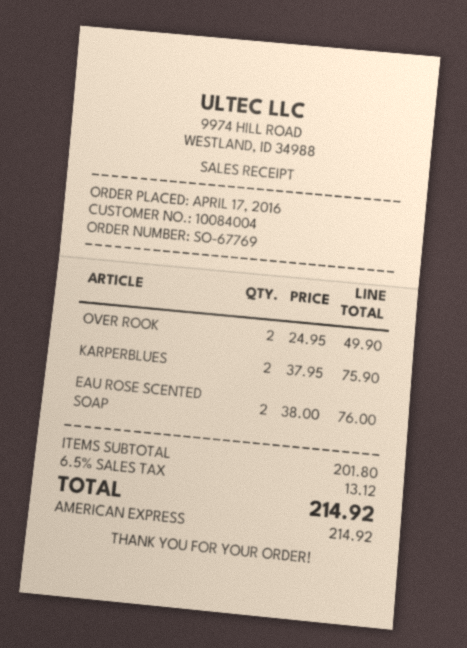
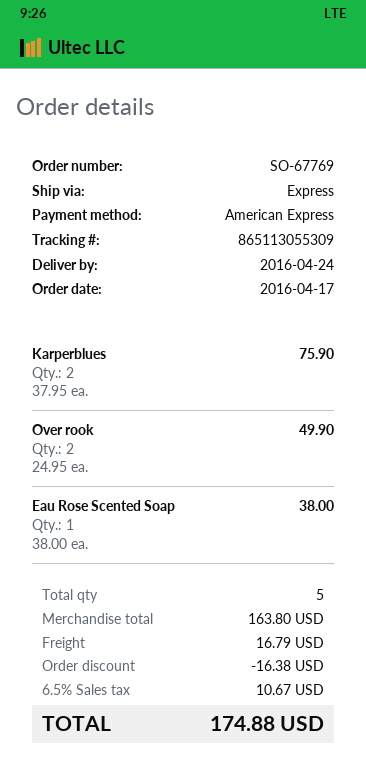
EAU ROSE SCENTED SOAP: 2 x 38.00 = 76.00 -> 1 x 38.00 = 38.00
subtotal: 201.80 -> 163.80
discount: none -> 16.38
shipping: none -> 16.79
tax: 6.5% = 13.12 -> 6.5% = 10.67
total: 214.92 -> 174.88

